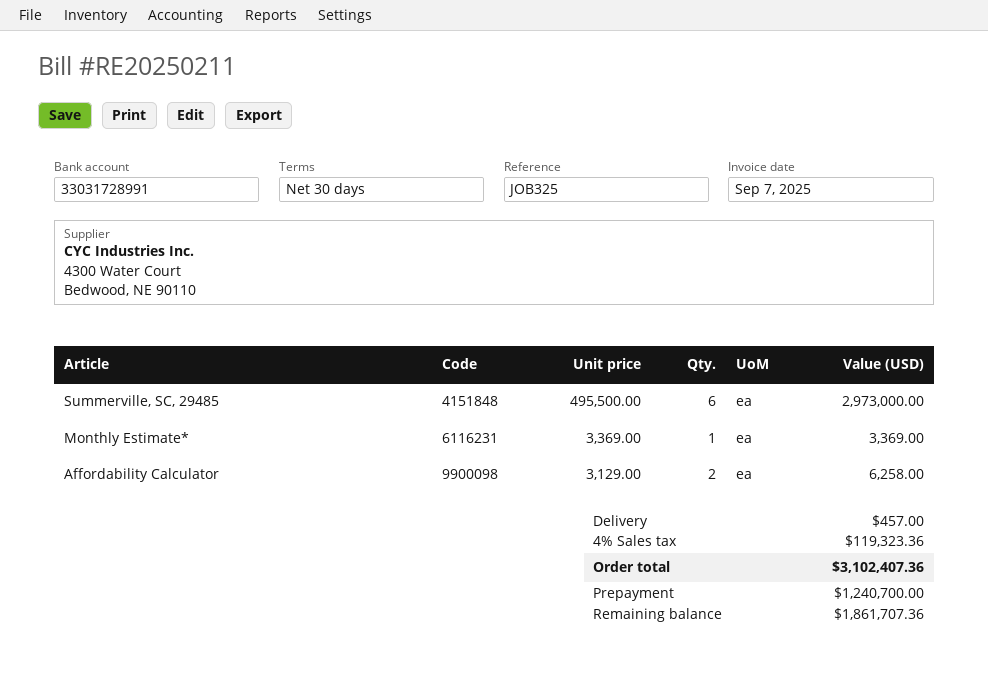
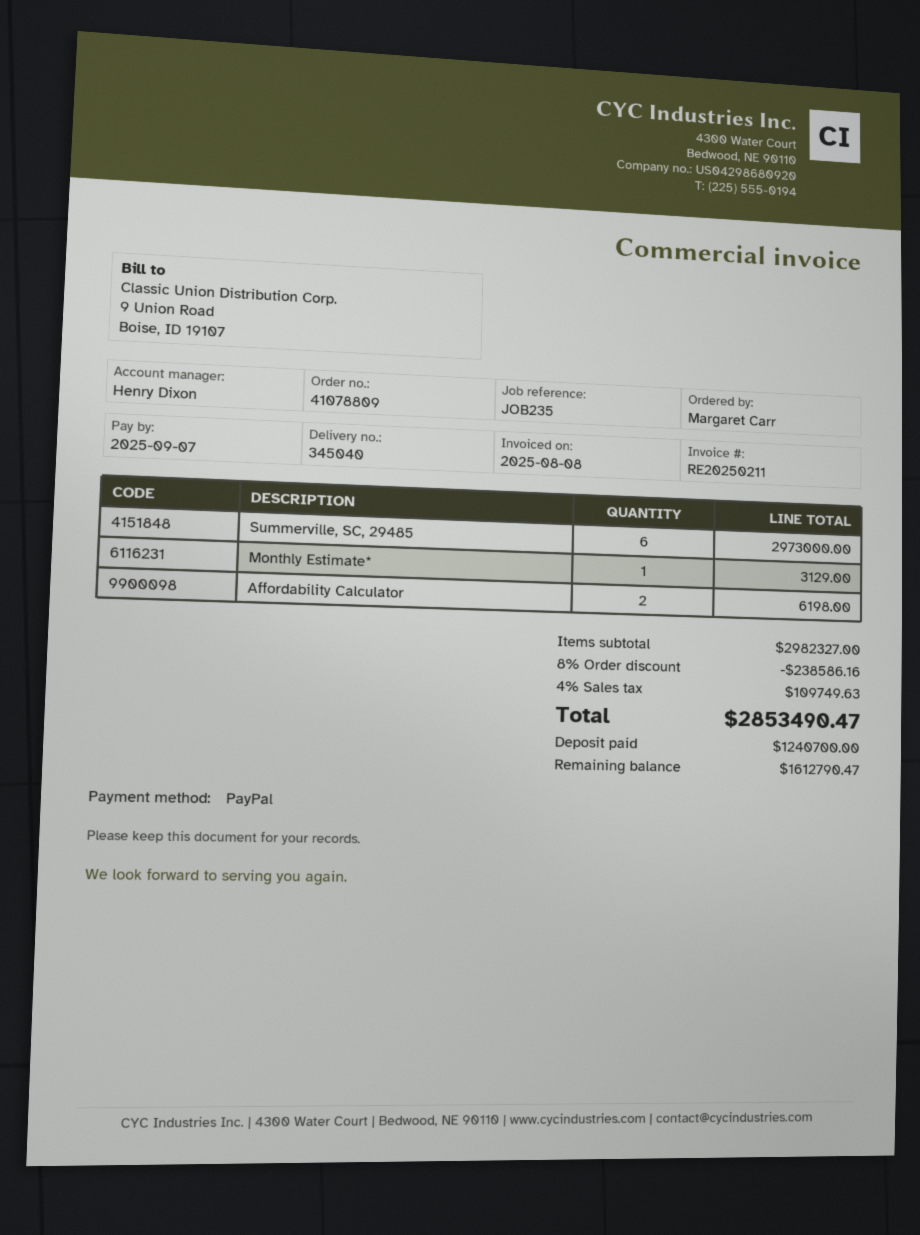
invoice date: 2025-09-07 -> 2025-08-08
reference: JOB325 -> JOB235
Monthly Estimate*: 1 for 3369.00 -> 1 for 3129.00
Affordability Calculator: 2 for 6258.00 -> 2 for 6198.00
discount: none -> 8% = 238586.16
shipping: 457.00 -> none
tax: 4% = 119323.36 -> 4% = 109749.63
total: 3102407.36 -> 2853490.47
balance: 1861707.36 -> 1612790.47

